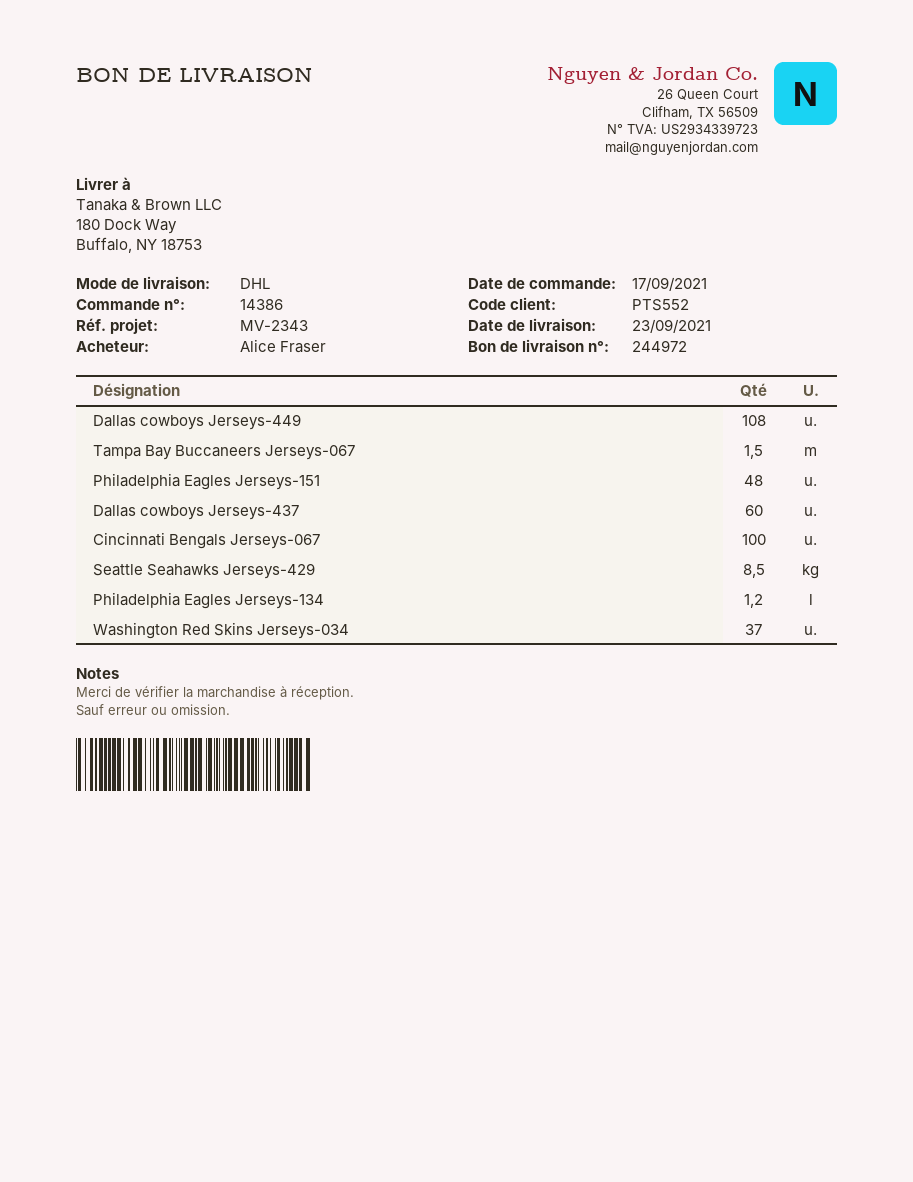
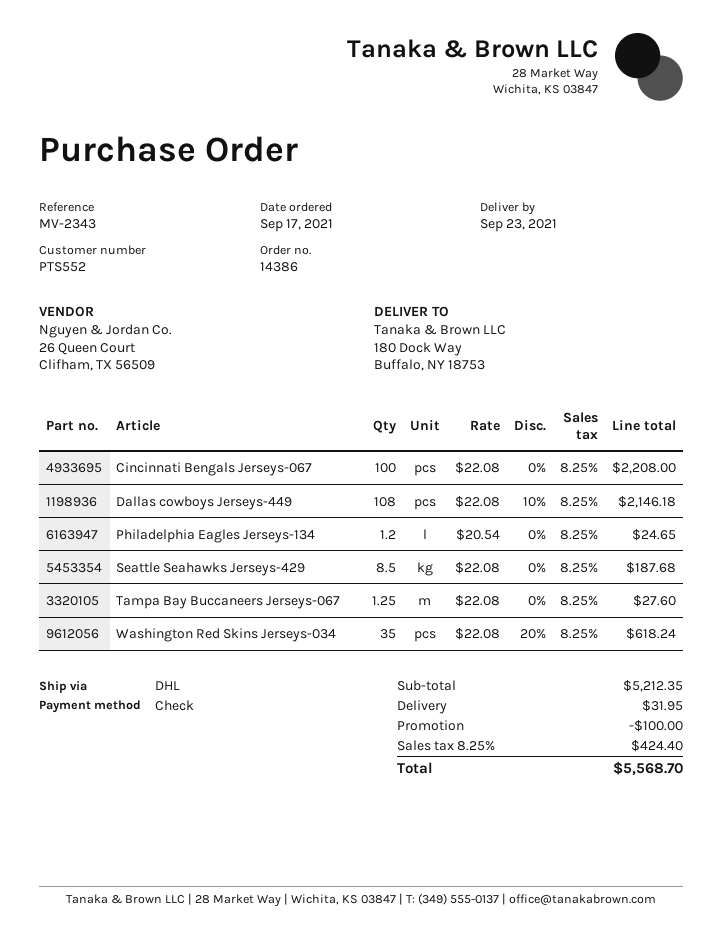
Tampa Bay Buccaneers Jerseys-067: 1.5 -> 1.25
Philadelphia Eagles Jerseys-151: 48 -> none
Dallas cowboys Jerseys-437: 60 -> none
Washington Red Skins Jerseys-034: 37 -> 35

